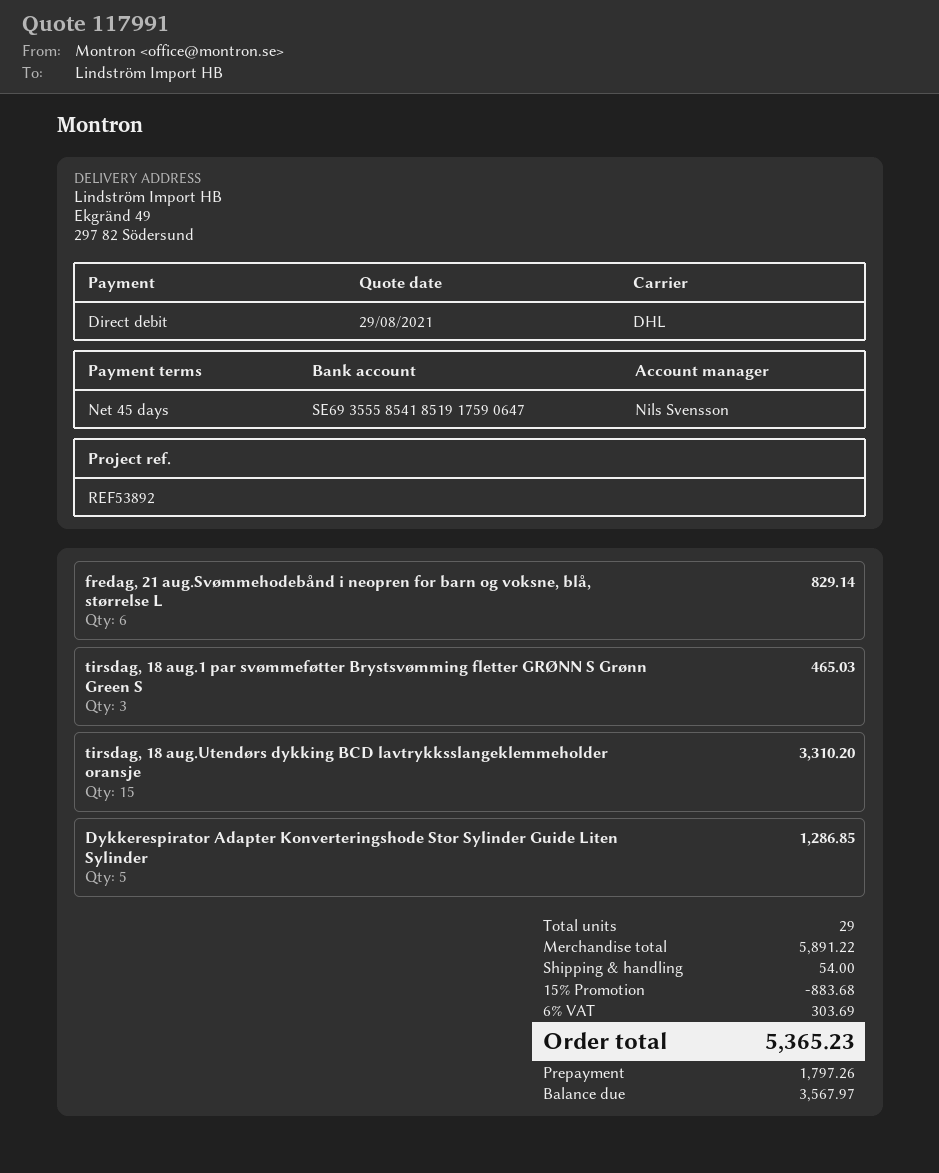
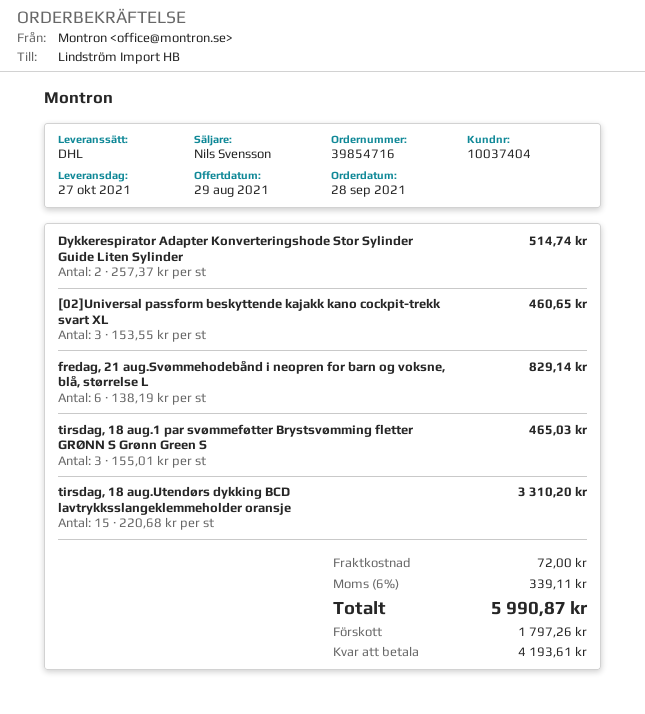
Dykkerespirator Adapter Konverteringshode Stor Sylinder Guide Liten Sylinder: 5 for 1286.85 -> 2 for 514.74
[02]Universal passform beskyttende kajakk kano cockpit-trekk svart XL: none -> 3 for 460.65
discount: 15% = 883.68 -> none
shipping: 54.00 -> 72.00
tax: 6% = 303.69 -> 6% = 339.11
total: 5365.23 -> 5990.87
balance: 3567.97 -> 4193.61

